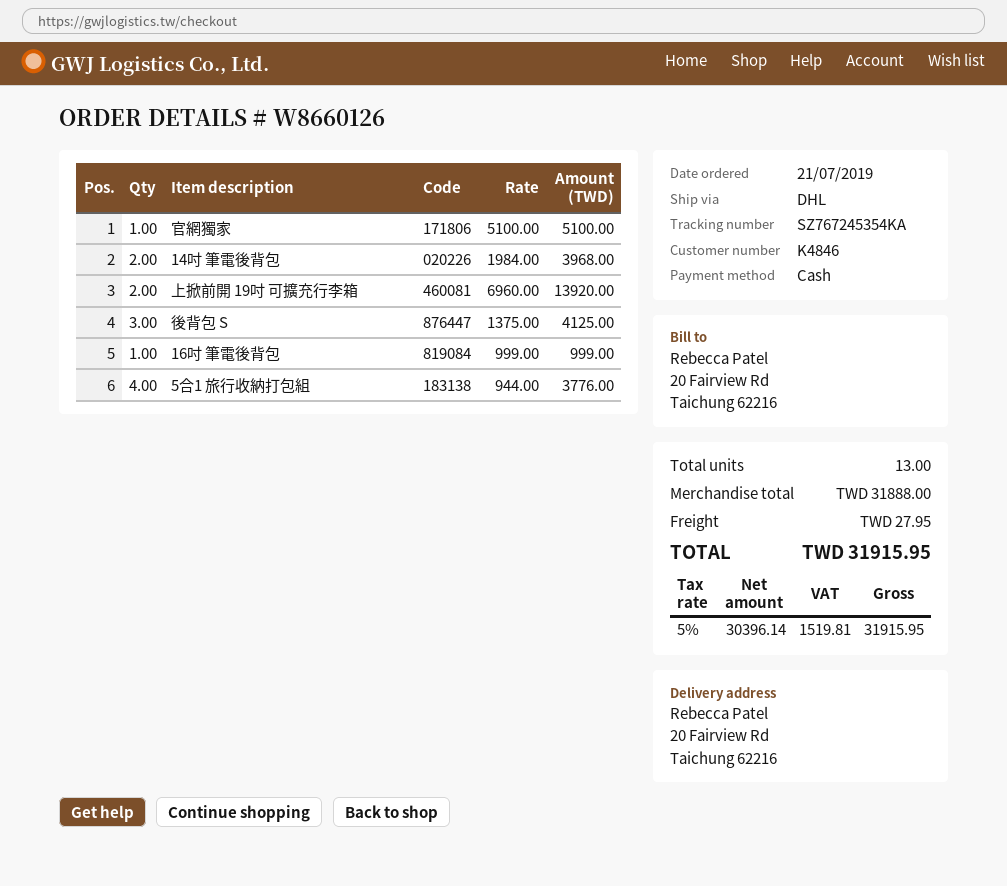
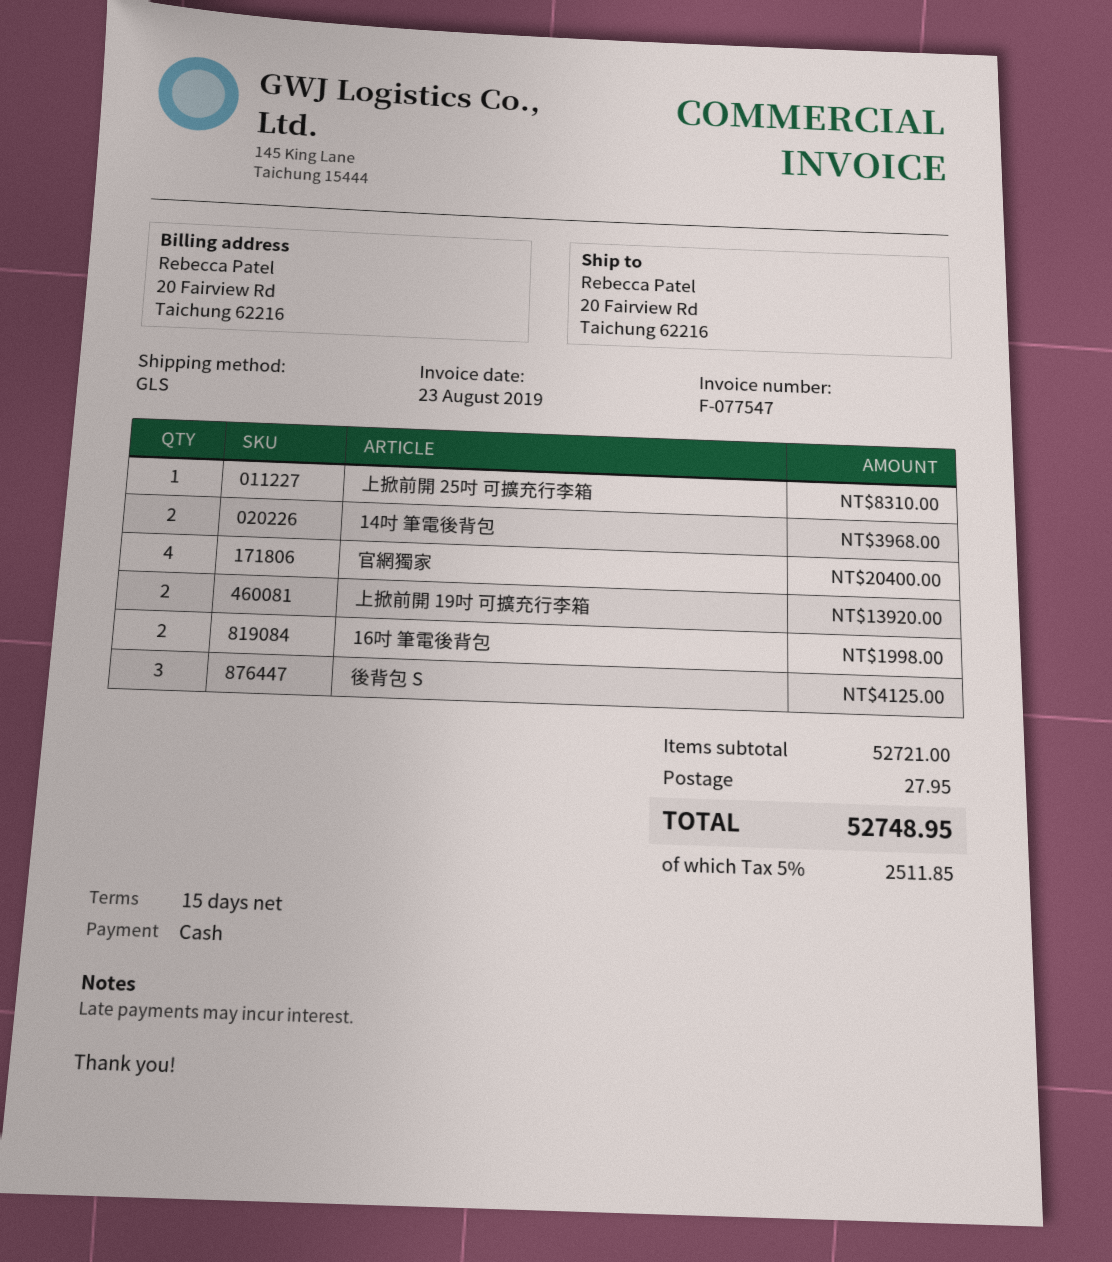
shipping method: DHL -> GLS
官網獨家: 1 for 5100.00 -> 4 for 20400.00
16吋 筆電後背包: 1 for 999.00 -> 2 for 1998.00
5合1 旅行收納打包組: 4 for 3776.00 -> none
上掀前開 25吋 可擴充行李箱: none -> 1 for 8310.00
subtotal: 31888.00 -> 52721.00
tax: 5% = 1519.81 -> 5% = 2511.85
total: 31915.95 -> 52748.95

